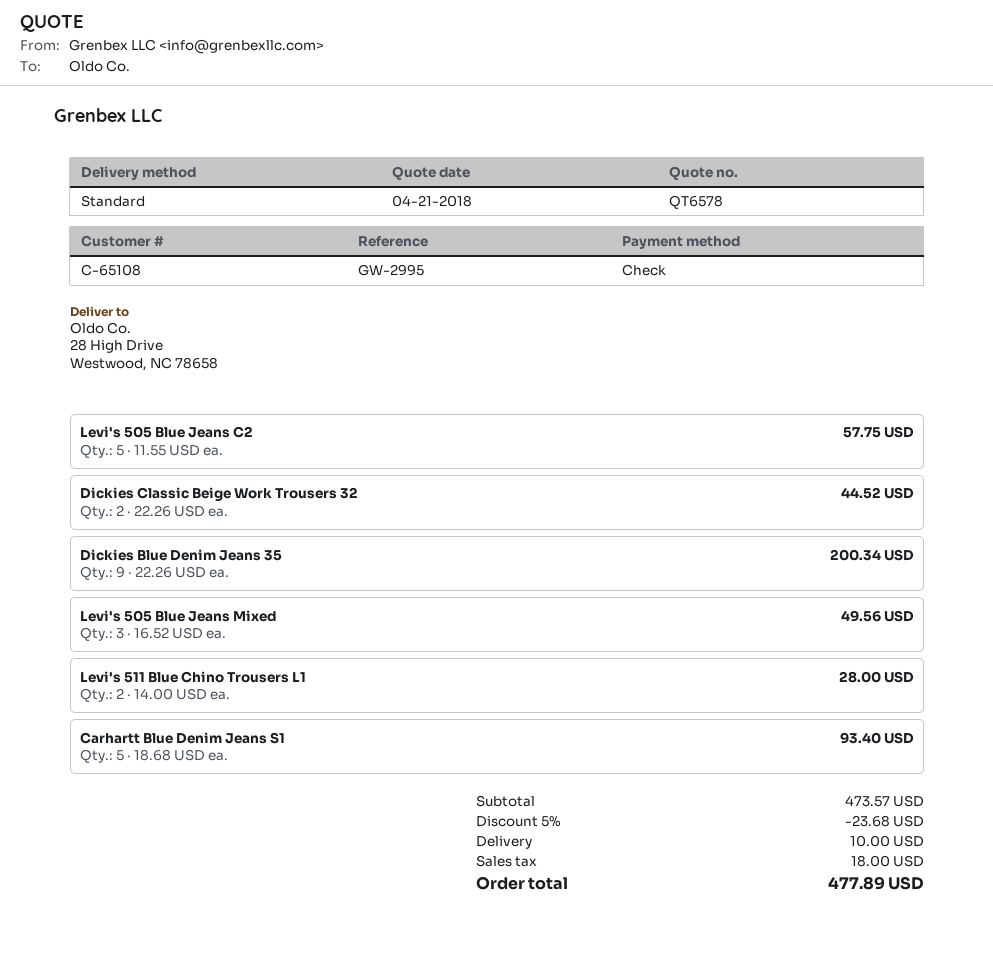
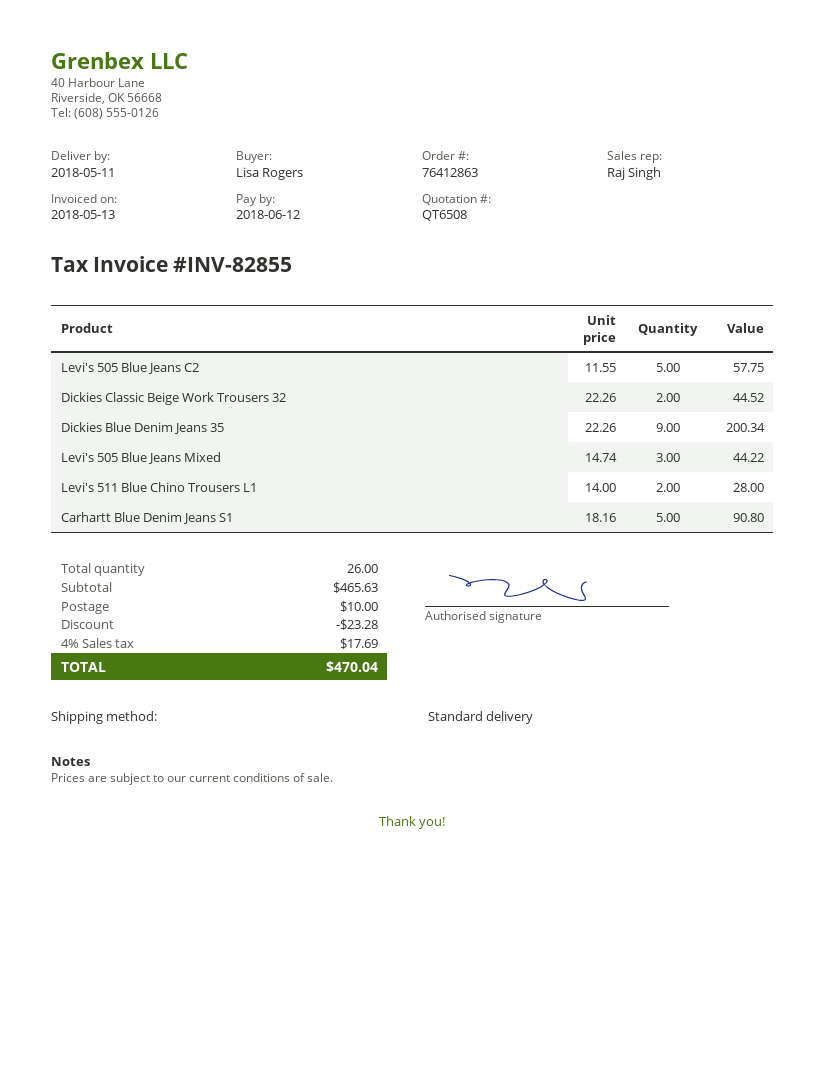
quote number: QT6578 -> QT6508
Levi's 505 Blue Jeans Mixed: 3 x 16.52 = 49.56 -> 3 x 14.74 = 44.22
Carhartt Blue Denim Jeans S1: 5 x 18.68 = 93.40 -> 5 x 18.16 = 90.80
subtotal: 473.57 -> 465.63
discount: 23.68 -> 23.28
tax: 18.00 -> 17.69
total: 477.89 -> 470.04

